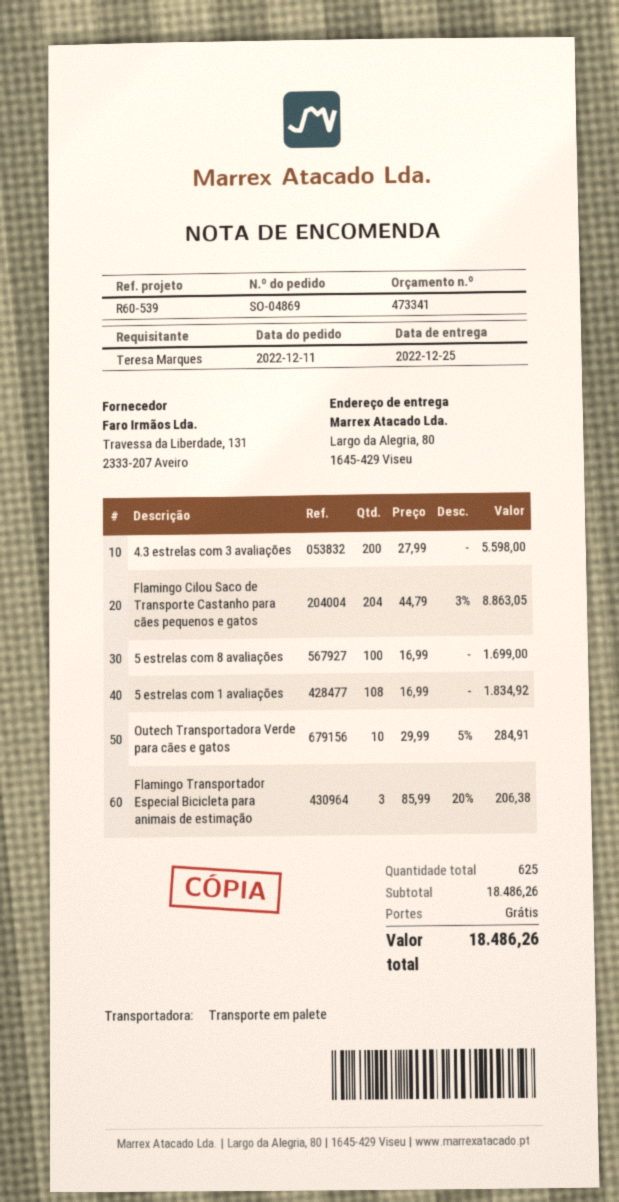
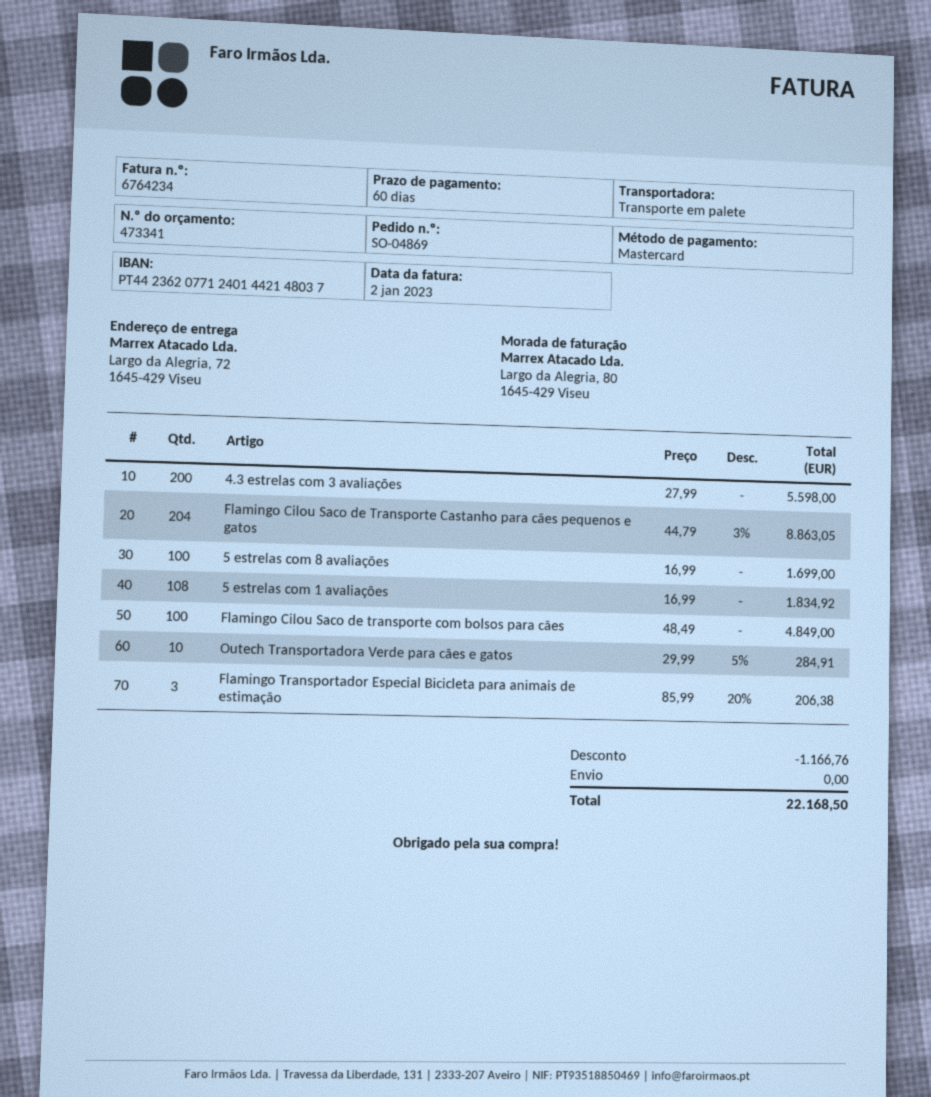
ship to: Largo da Alegria, 80, 1645-429 Viseu -> Largo da Alegria, 72, 1645-429 Viseu
Flamingo Cilou Saco de transporte com bolsos para cães: none -> 100 x 48.49 = 4849.00
discount: none -> 1166.76
total: 18486.26 -> 22168.50

